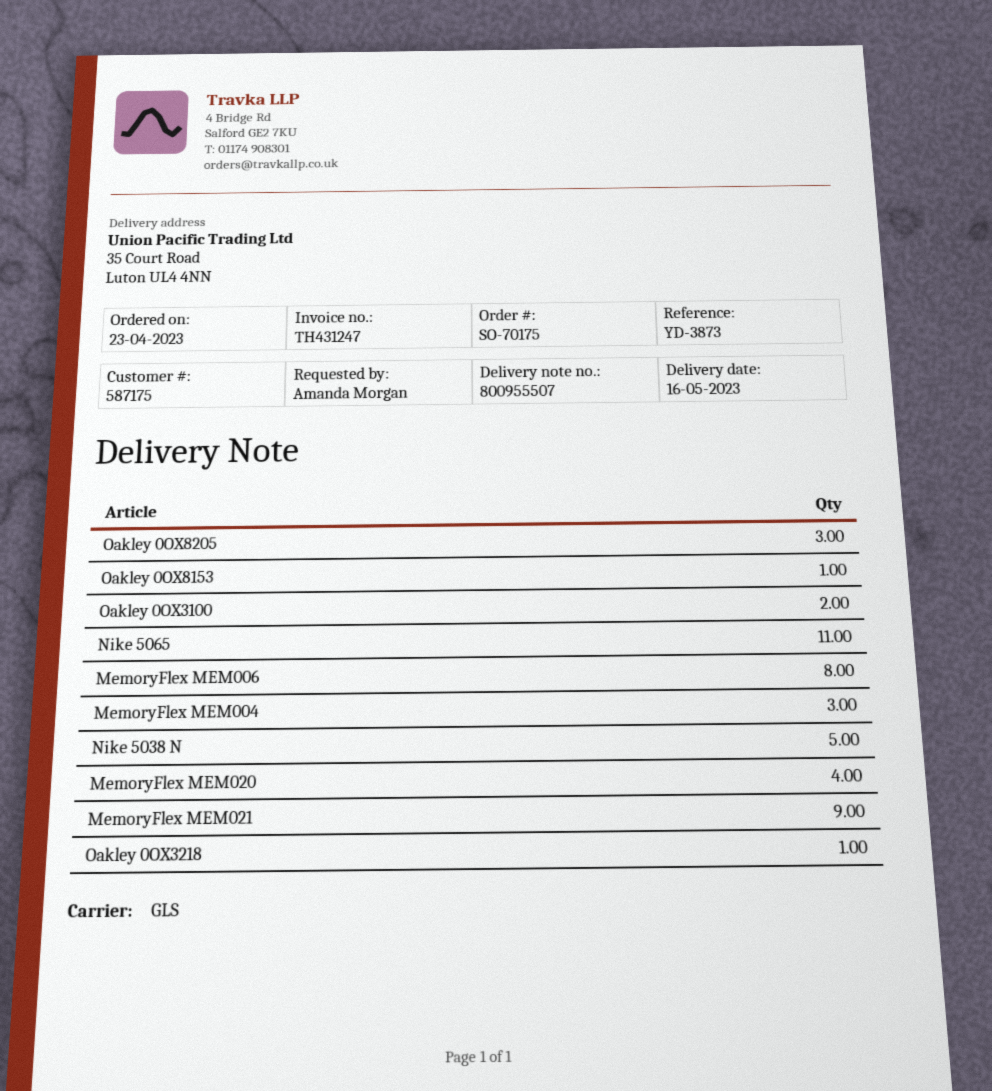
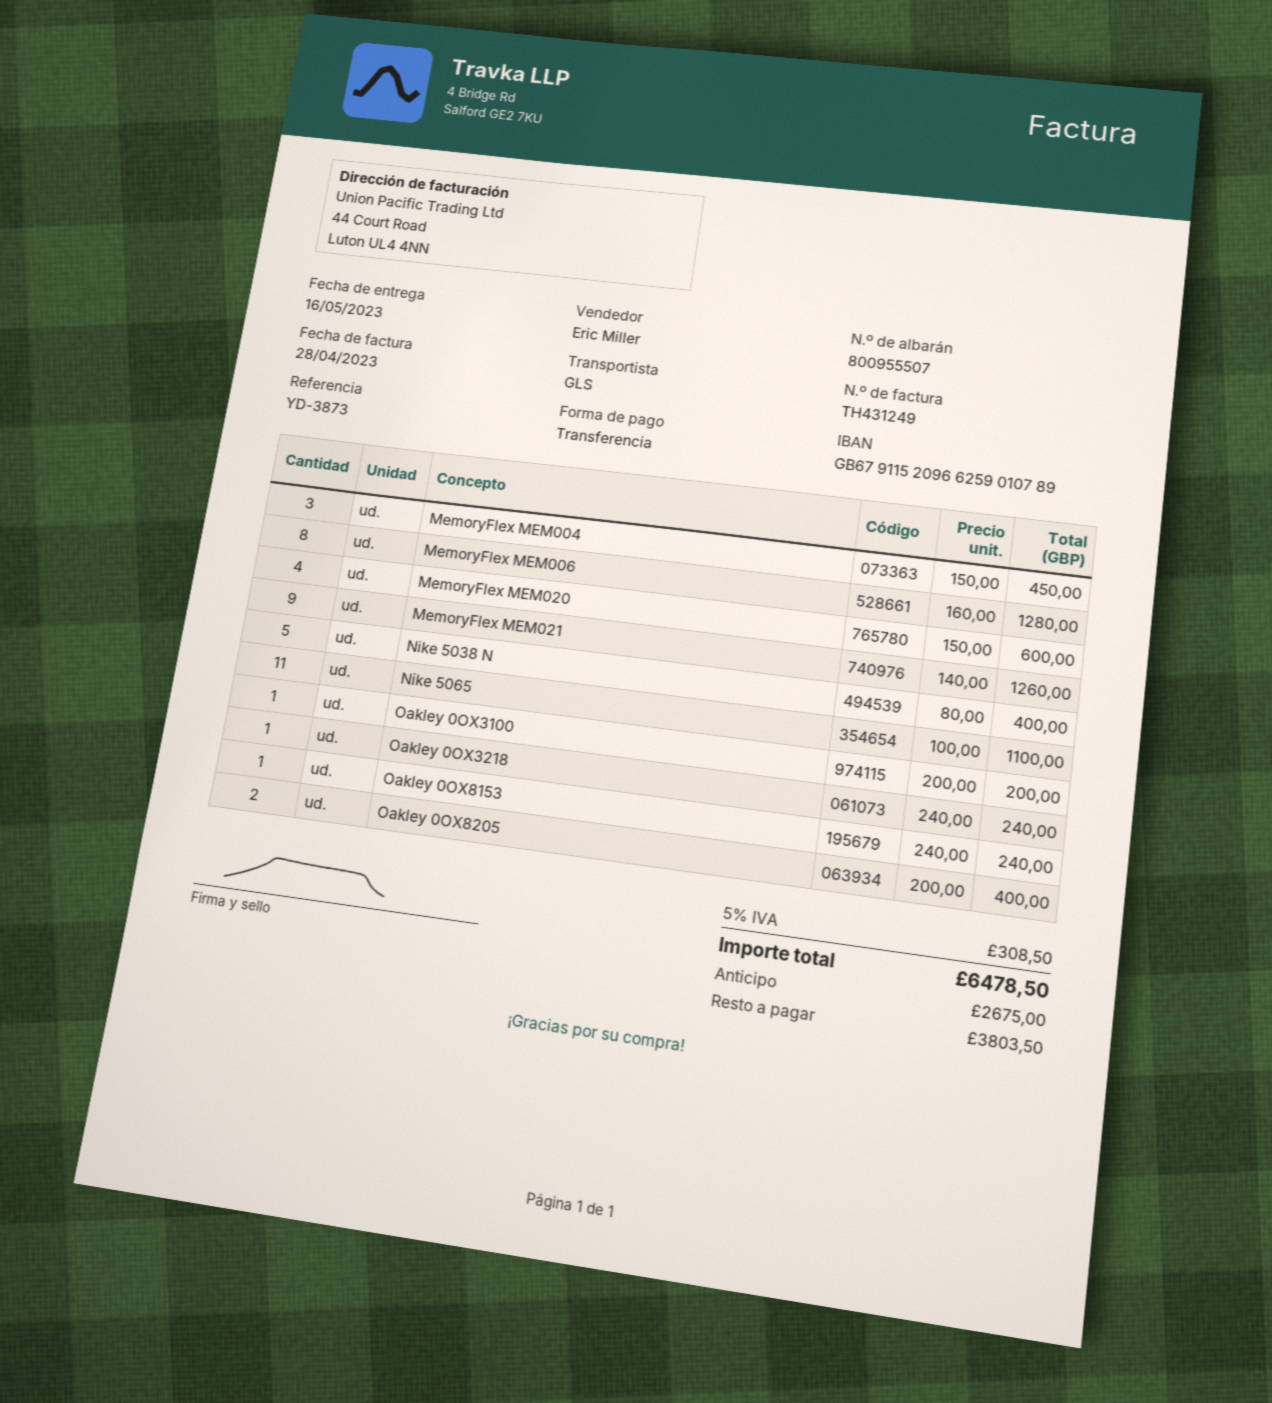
invoice number: TH431247 -> TH431249
Oakley 0OX8205: 3 -> 2
Oakley 0OX3100: 2 -> 1

